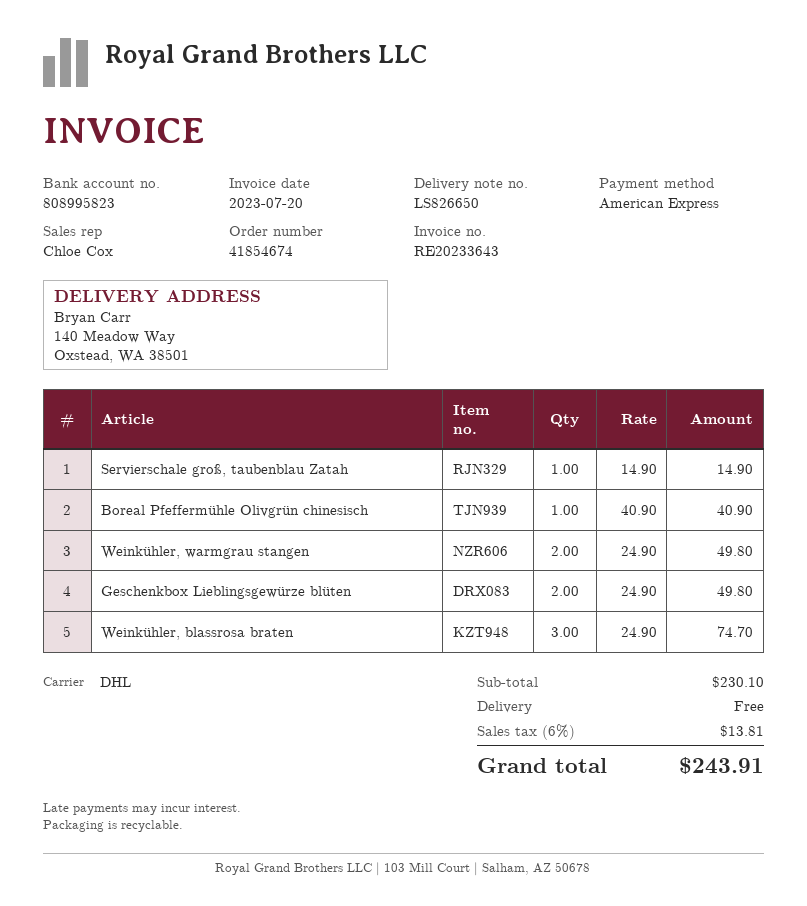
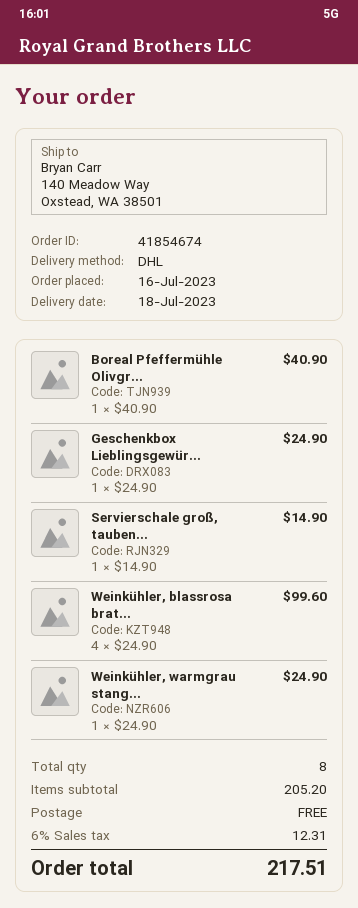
Weinkühler, warmgrau stangen: 2 x 24.90 = 49.80 -> 1 x 24.90 = 24.90
Geschenkbox Lieblingsgewürze blüten: 2 x 24.90 = 49.80 -> 1 x 24.90 = 24.90
Weinkühler, blassrosa braten: 3 x 24.90 = 74.70 -> 4 x 24.90 = 99.60
subtotal: 230.10 -> 205.20
tax: 6% = 13.81 -> 6% = 12.31
total: 243.91 -> 217.51

